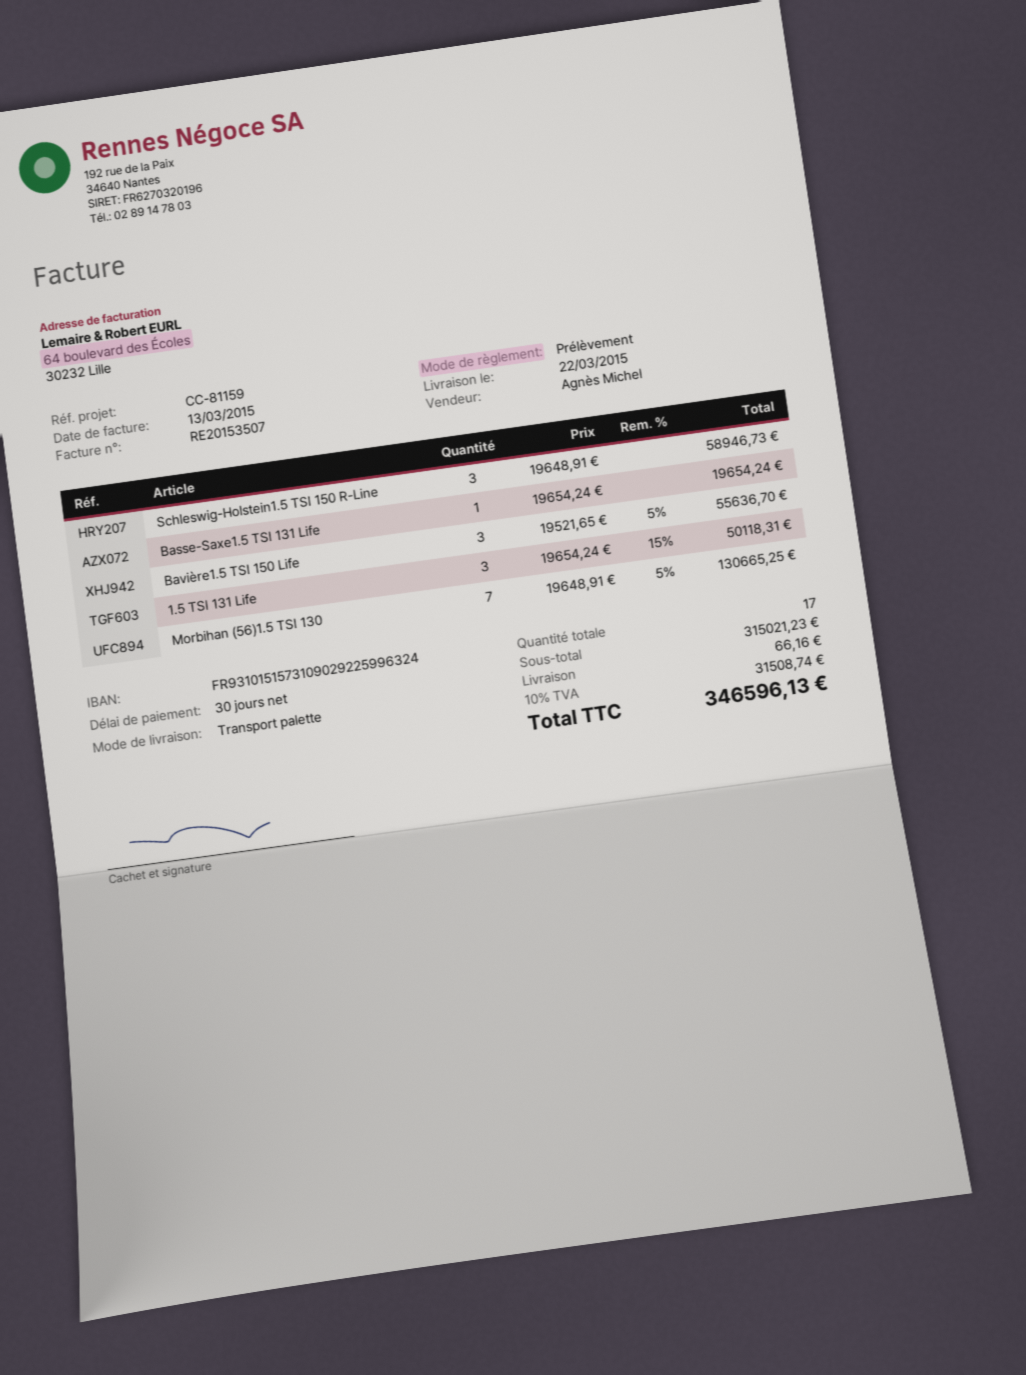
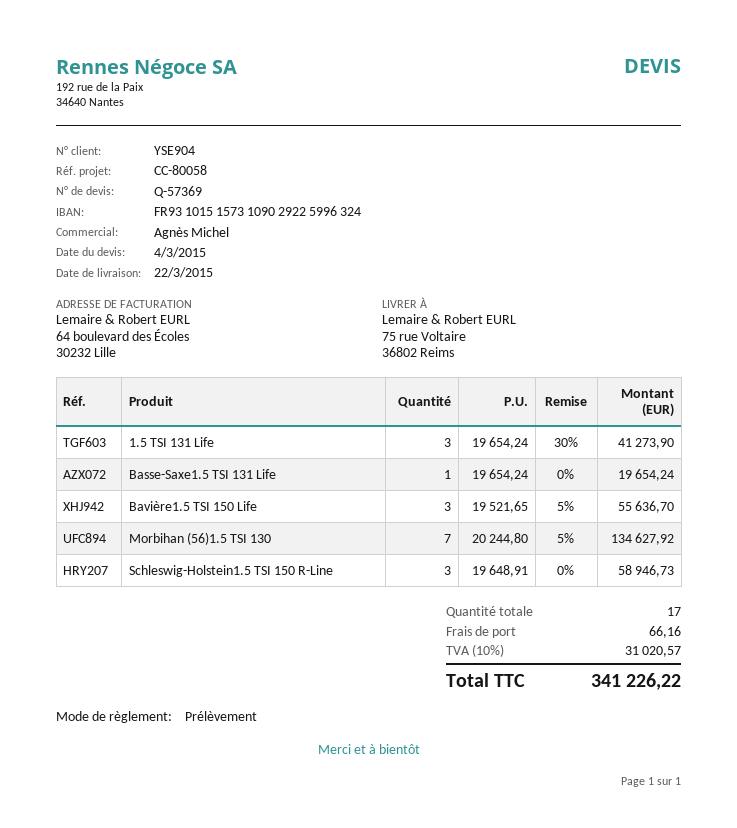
reference: CC-81159 -> CC-80058
1.5 TSI 131 Life: 3 x 19654.24 - 15% = 50118.31 -> 3 x 19654.24 - 30% = 41273.90
Morbihan (56)1.5 TSI 130: 7 x 19648.91 - 5% = 130665.25 -> 7 x 20244.80 - 5% = 134627.92
tax: 10% = 31508.74 -> 10% = 31020.57
total: 346596.13 -> 341226.22

